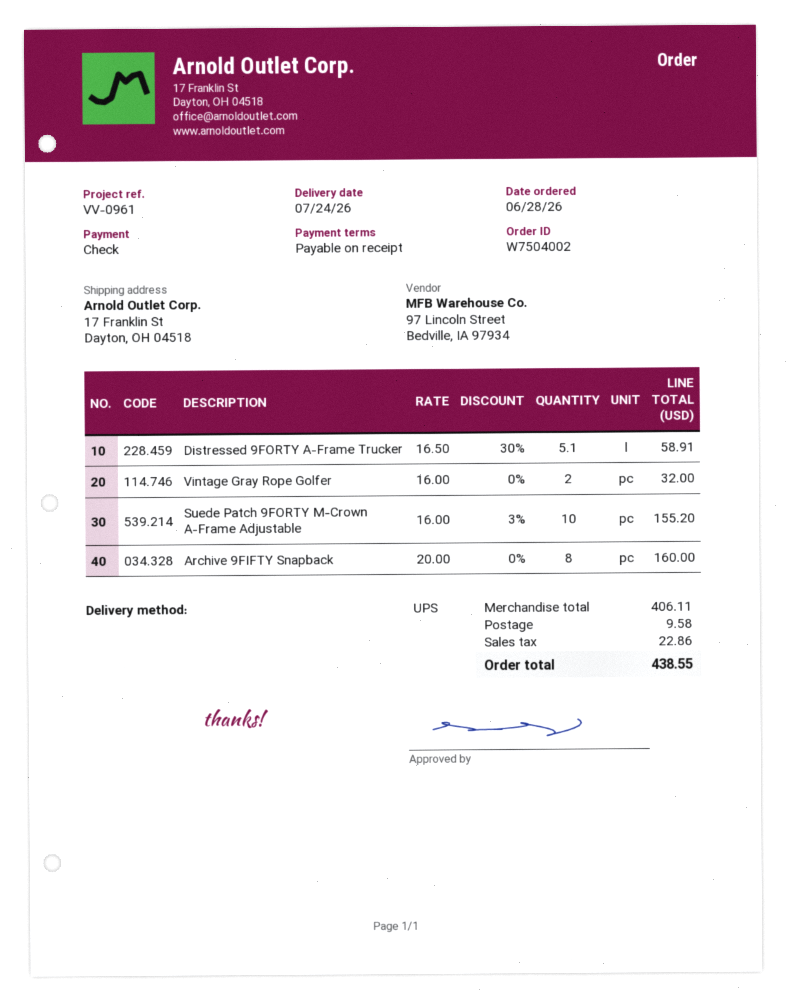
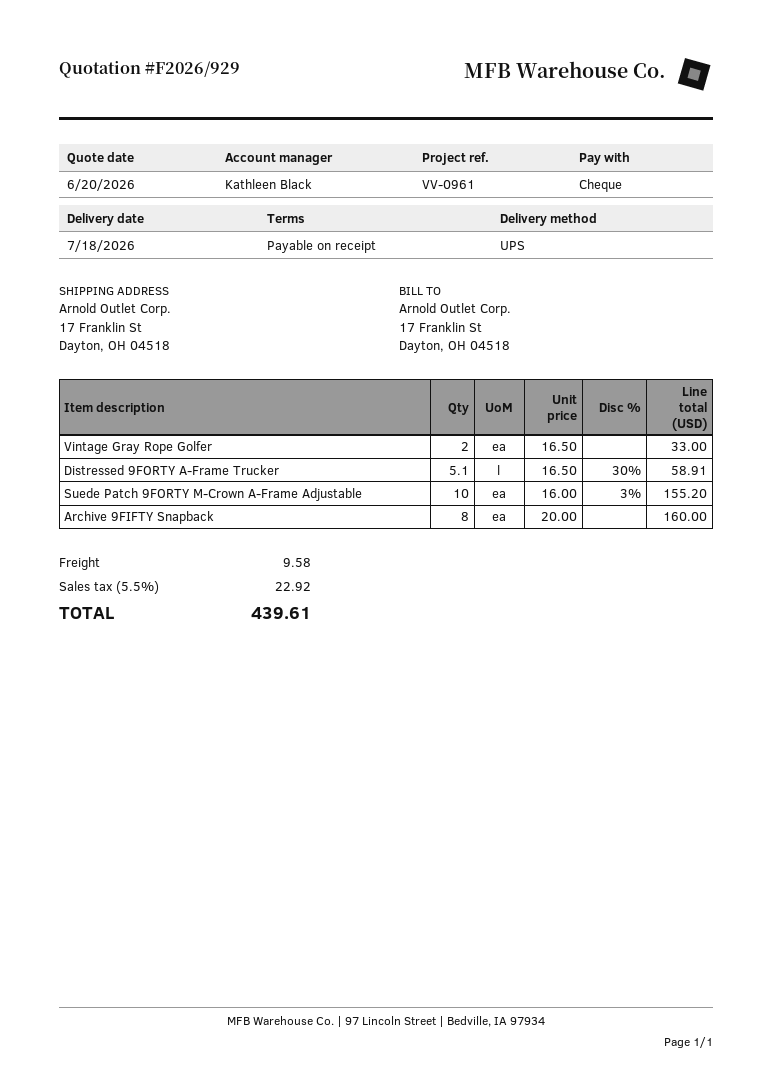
delivery date: 2026-07-24 -> 2026-07-18
Vintage Gray Rope Golfer: 2 x 16.00 = 32.00 -> 2 x 16.50 = 33.00
tax: 22.86 -> 22.92
total: 438.55 -> 439.61

